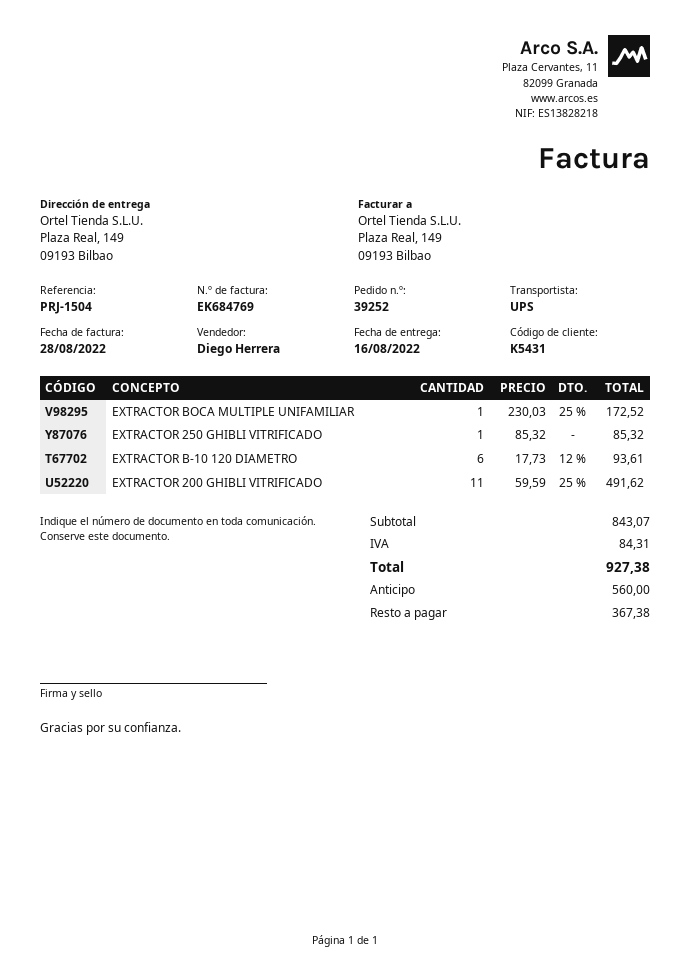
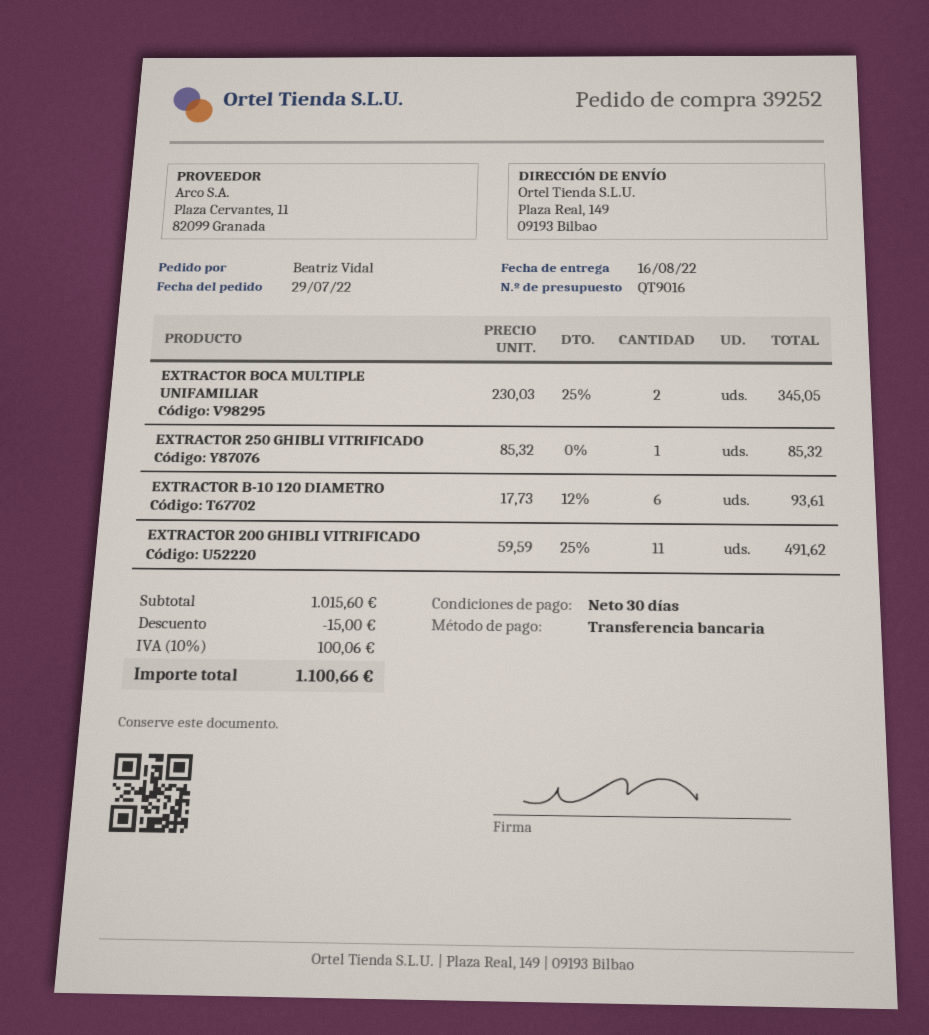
EXTRACTOR BOCA MULTIPLE UNIFAMILIAR: 1 x 230.03 - 25% = 172.52 -> 2 x 230.03 - 25% = 345.05
subtotal: 843.07 -> 1015.60
discount: none -> 15.00
tax: 84.31 -> 100.06
total: 927.38 -> 1100.66

